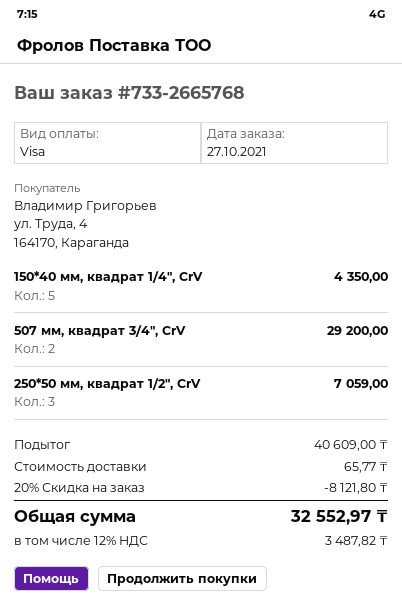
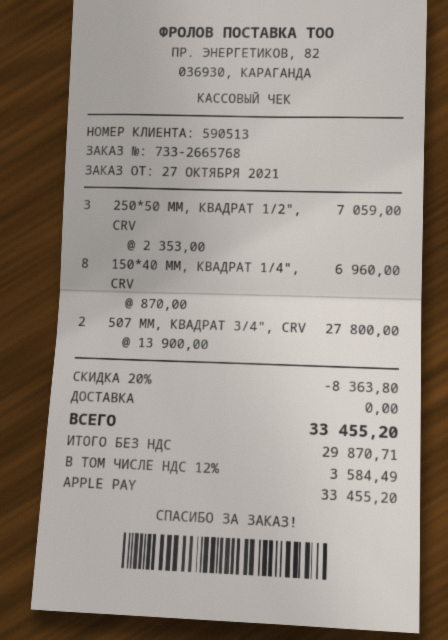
payment method: Visa -> Apple Pay
150*40 мм, квадрат 1/4", CrV: 5 for 4350.00 -> 8 for 6960.00
507 мм, квадрат 3/4", CrV: 2 for 29200.00 -> 2 for 27800.00
discount: 20% = 8121.80 -> 20% = 8363.80
shipping: 65.77 -> 0.00
tax: 12% = 3487.82 -> 12% = 3584.49
total: 32552.97 -> 33455.20

